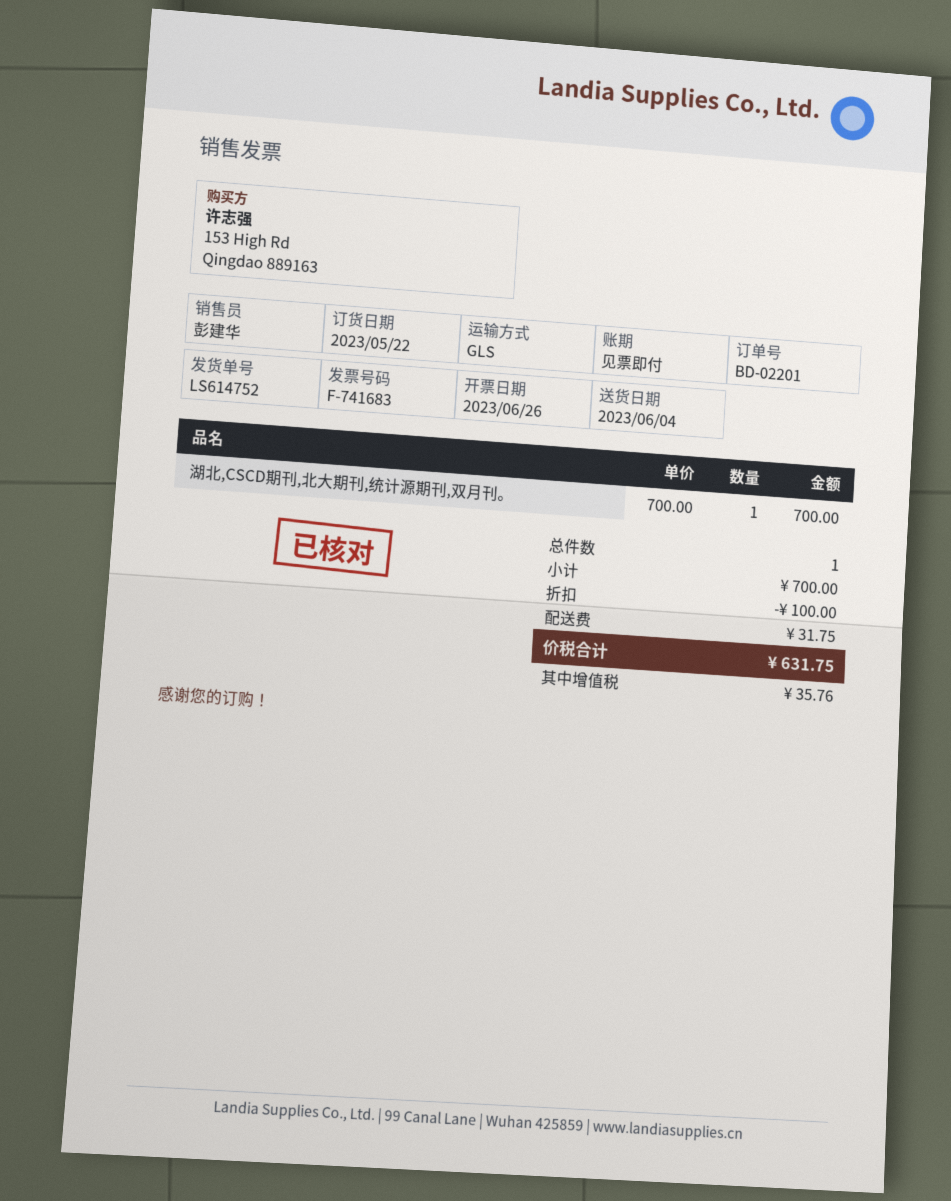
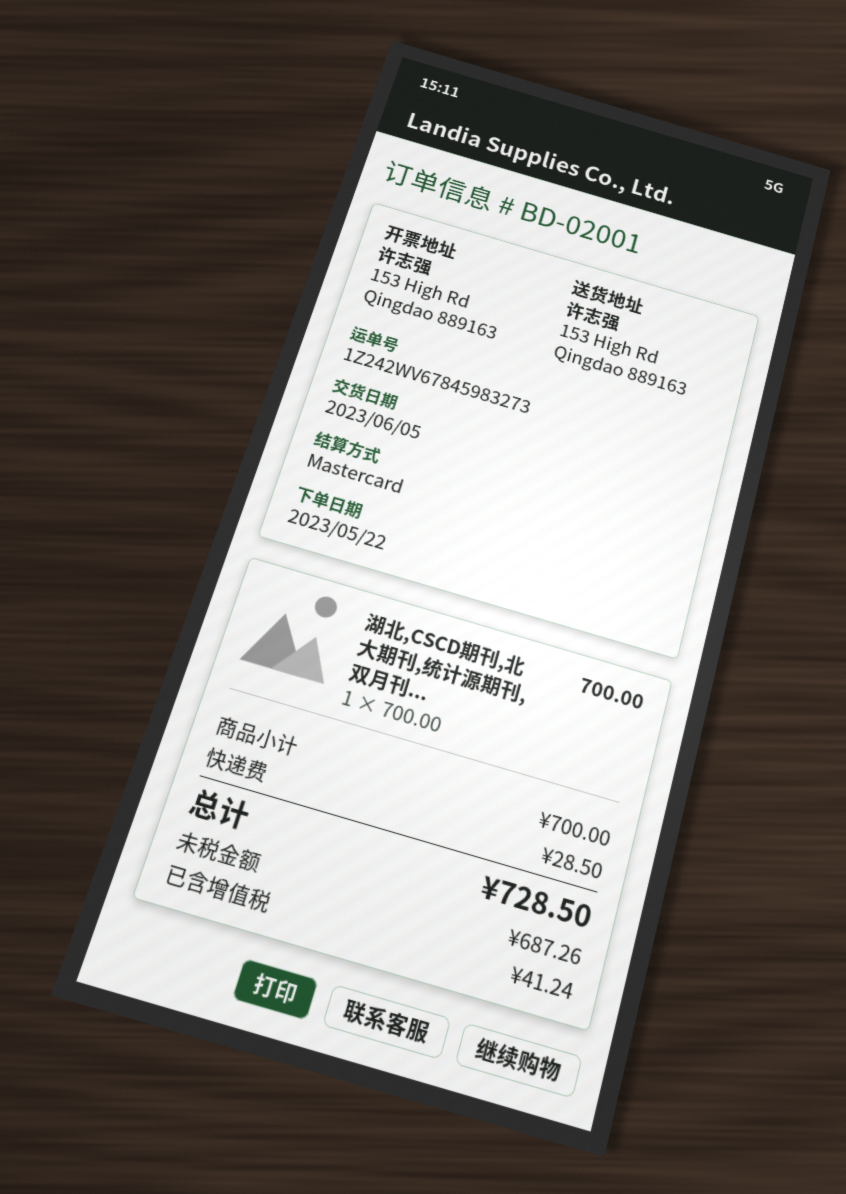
order number: BD-02201 -> BD-02001
delivery date: 2023-06-04 -> 2023-06-05
discount: 100.00 -> none
shipping: 31.75 -> 28.50
tax: 35.76 -> 41.24
total: 631.75 -> 728.50

